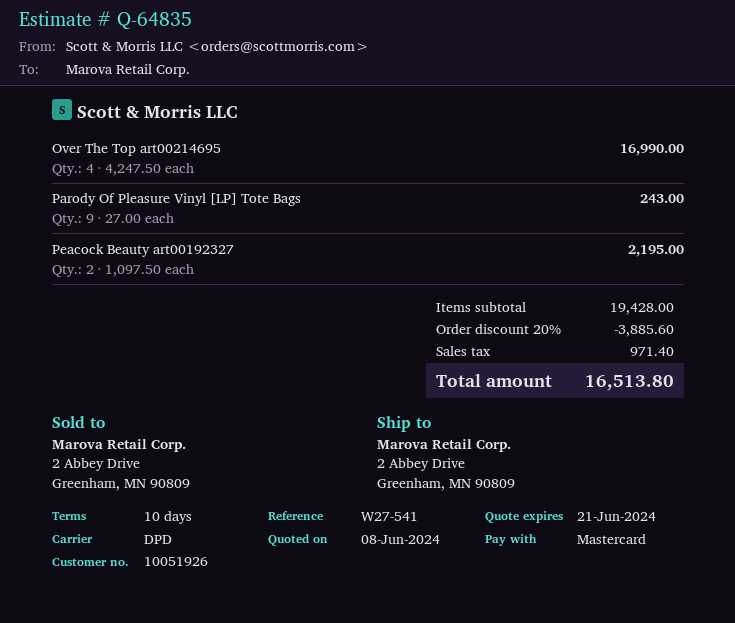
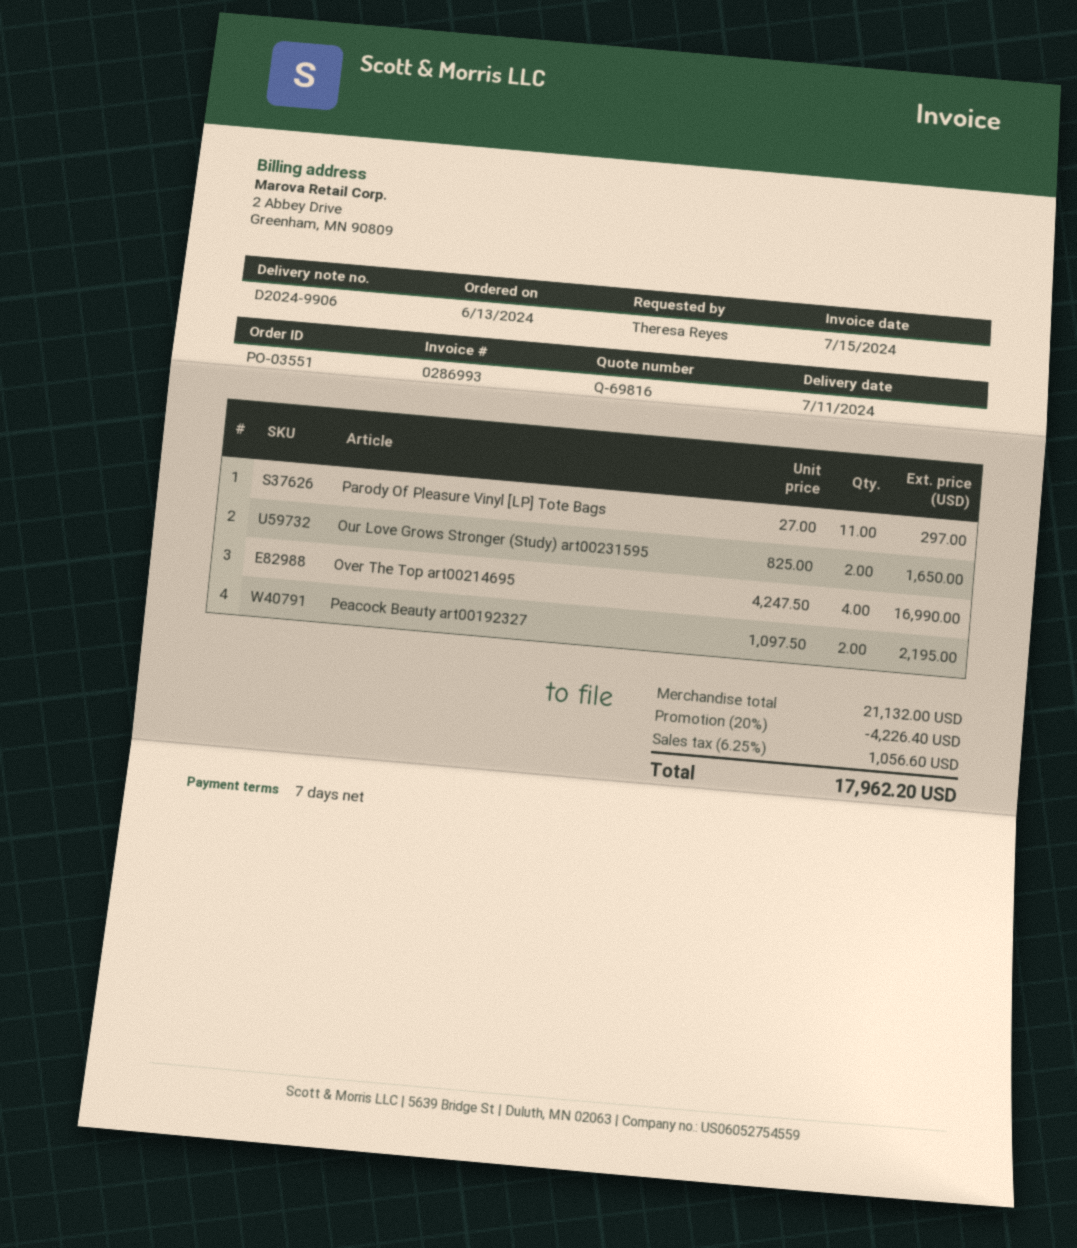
quote number: Q-64835 -> Q-69816
payment terms: 10 days -> 7 days
Parody Of Pleasure Vinyl [LP] Tote Bags: 9 x 27.00 = 243.00 -> 11 x 27.00 = 297.00
Our Love Grows Stronger (Study) art00231595: none -> 2 x 825.00 = 1650.00
subtotal: 19428.00 -> 21132.00
discount: 20% = 3885.60 -> 20% = 4226.40
tax: 971.40 -> 1056.60
total: 16513.80 -> 17962.20

